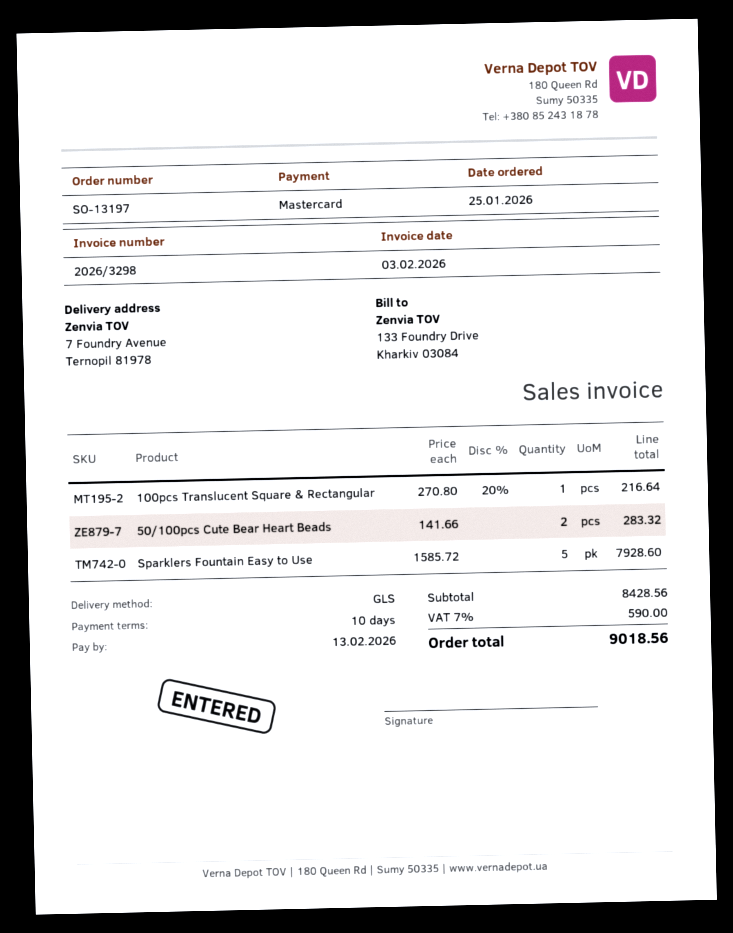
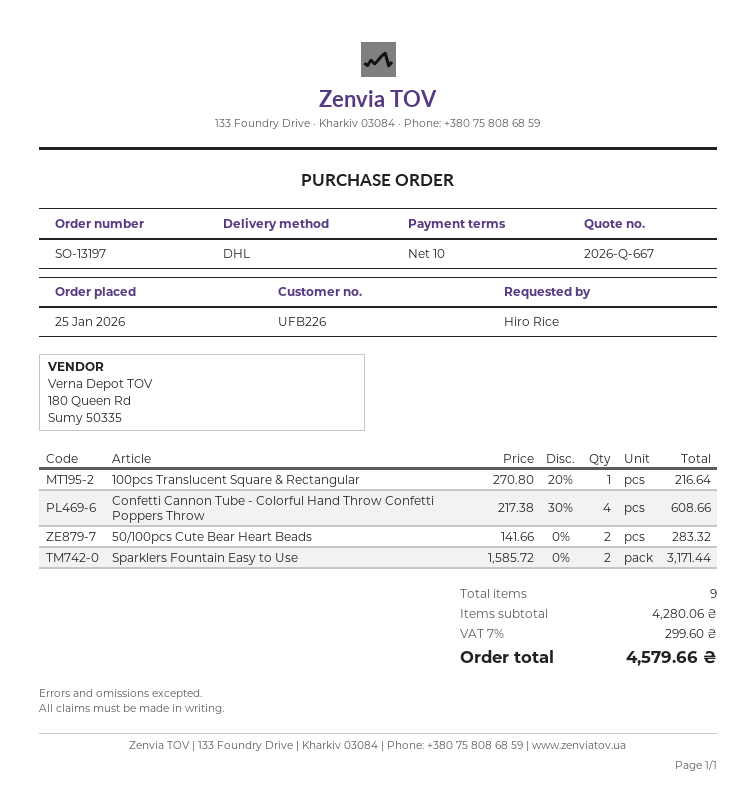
shipping method: GLS -> DHL
Sparklers Fountain Easy to Use: 5 x 1585.72 = 7928.60 -> 2 x 1585.72 = 3171.44
Confetti Cannon Tube - Colorful Hand Throw Confetti Poppers Throw: none -> 4 x 217.38 - 30% = 608.66
subtotal: 8428.56 -> 4280.06
tax: 7% = 590.00 -> 7% = 299.60
total: 9018.56 -> 4579.66

